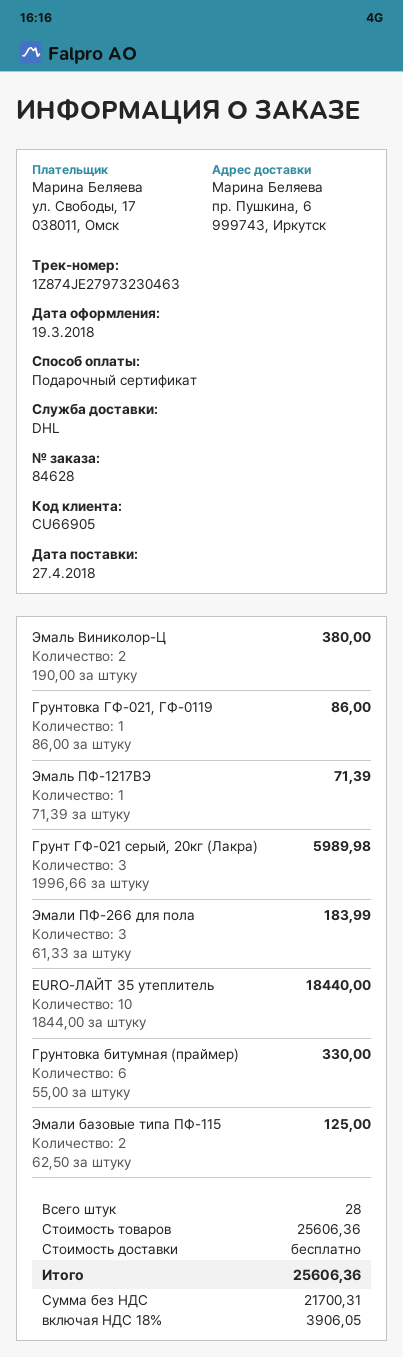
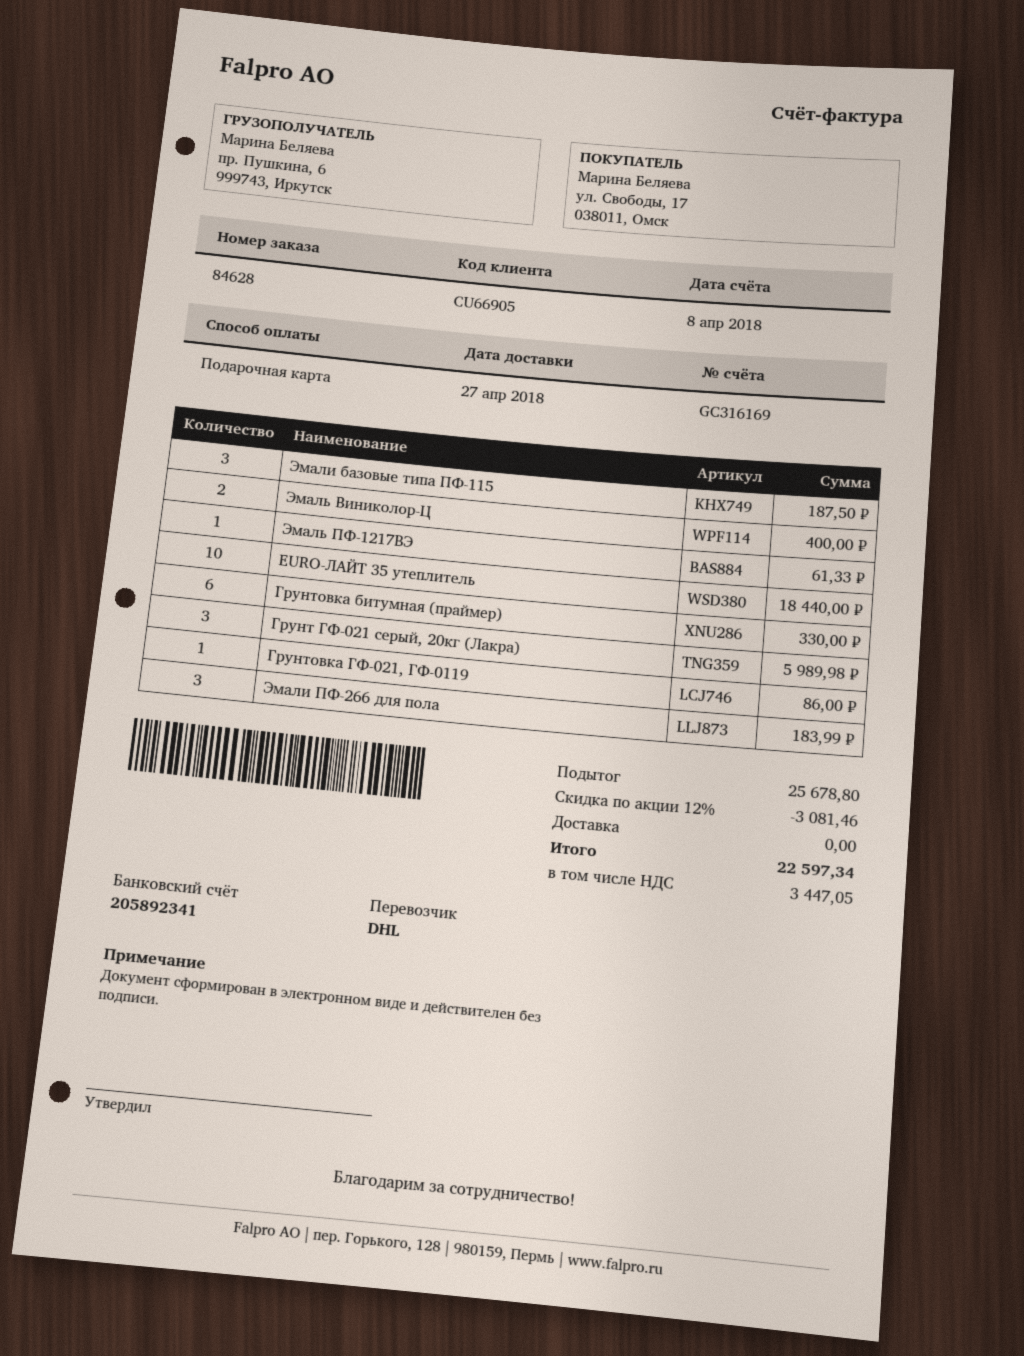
Эмаль Виниколор-Ц: 2 for 380.00 -> 2 for 400.00
Эмаль ПФ-1217ВЭ: 1 for 71.39 -> 1 for 61.33
Эмали базовые типа ПФ-115: 2 for 125.00 -> 3 for 187.50
subtotal: 25606.36 -> 25678.80
discount: none -> 12% = 3081.46
tax: 3906.05 -> 3447.05
total: 25606.36 -> 22597.34

